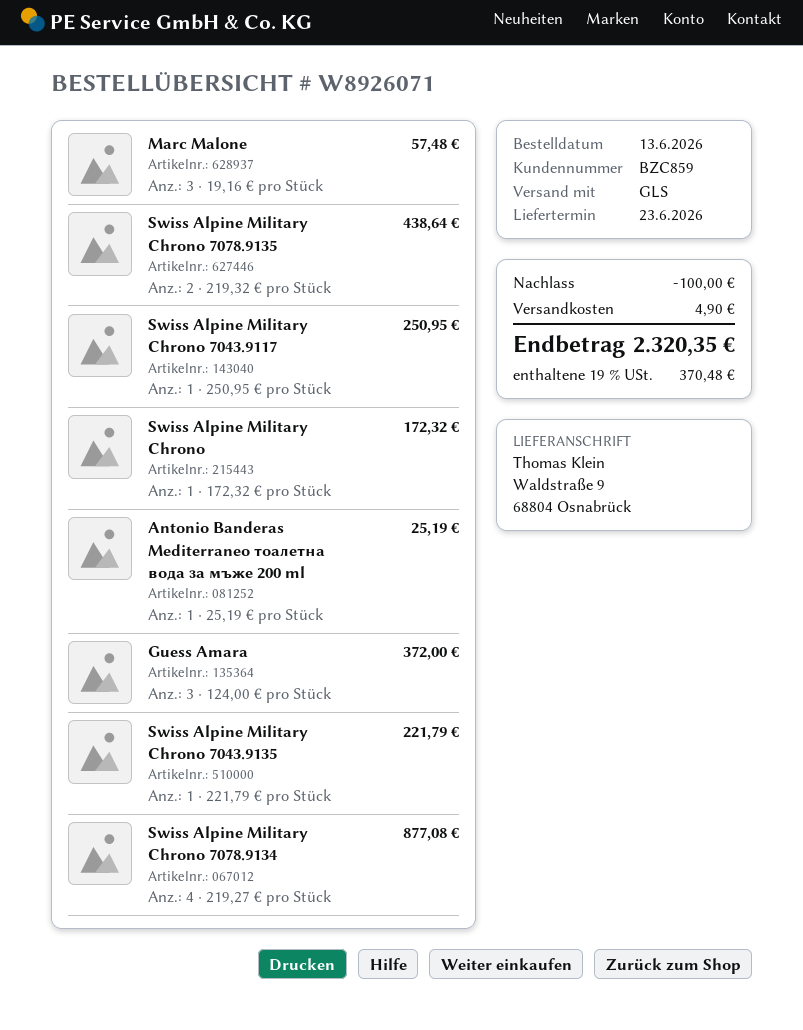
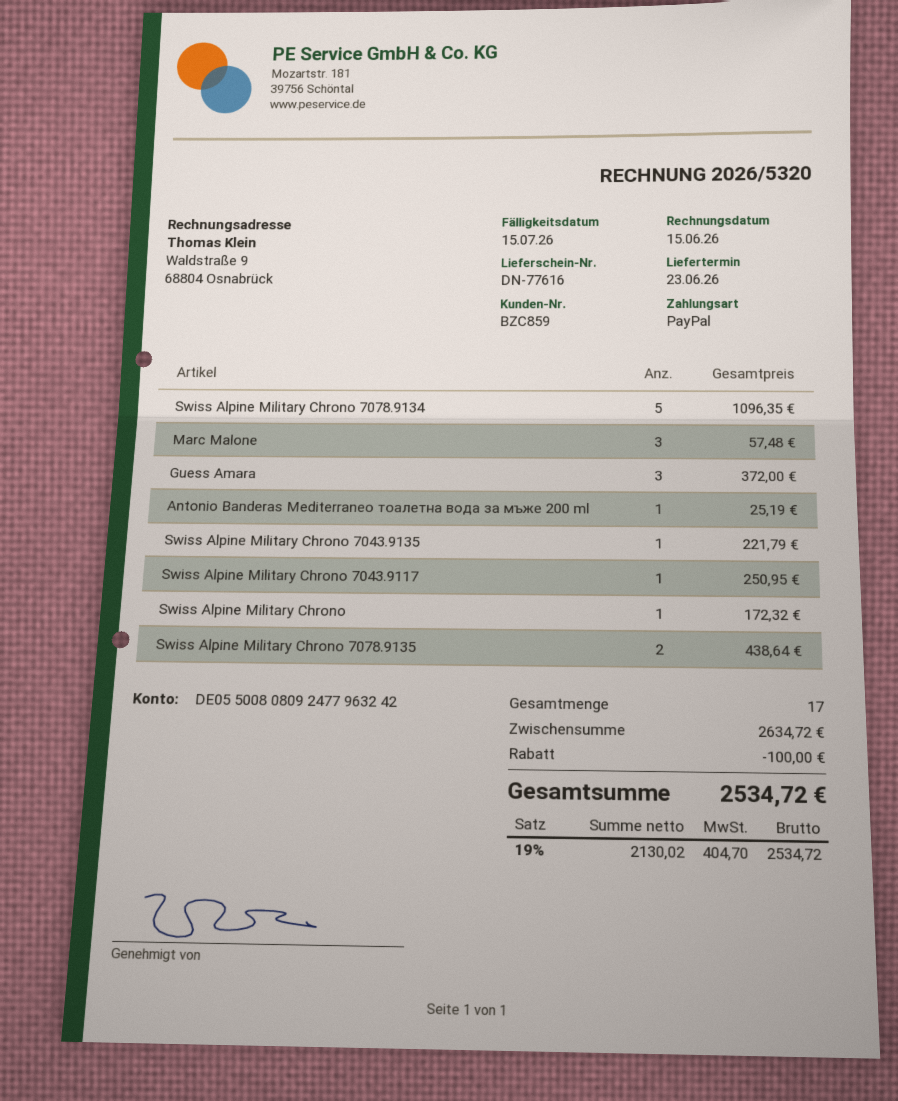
Swiss Alpine Military Chrono 7078.9134: 4 for 877.08 -> 5 for 1096.35
shipping: 4.90 -> none
tax: 19% = 370.48 -> 19% = 404.70
total: 2320.35 -> 2534.72

